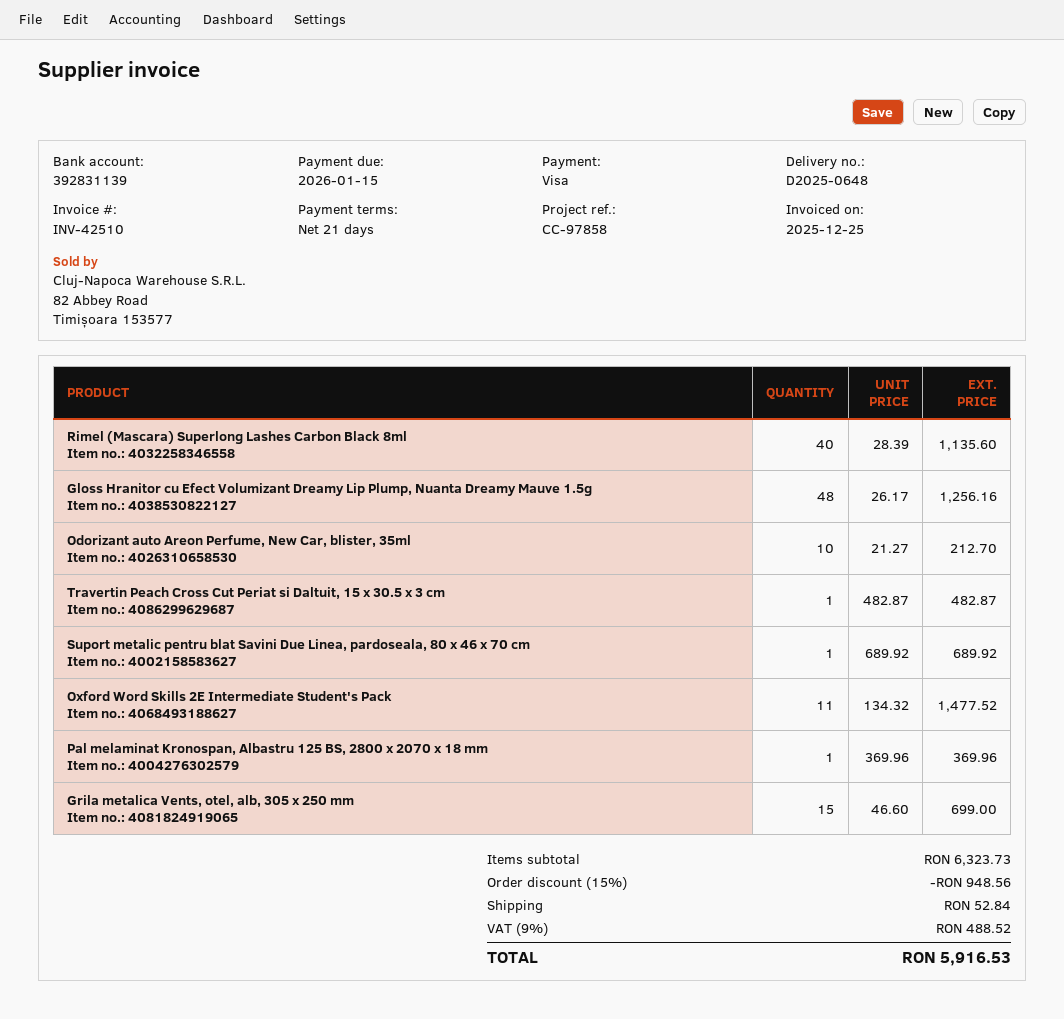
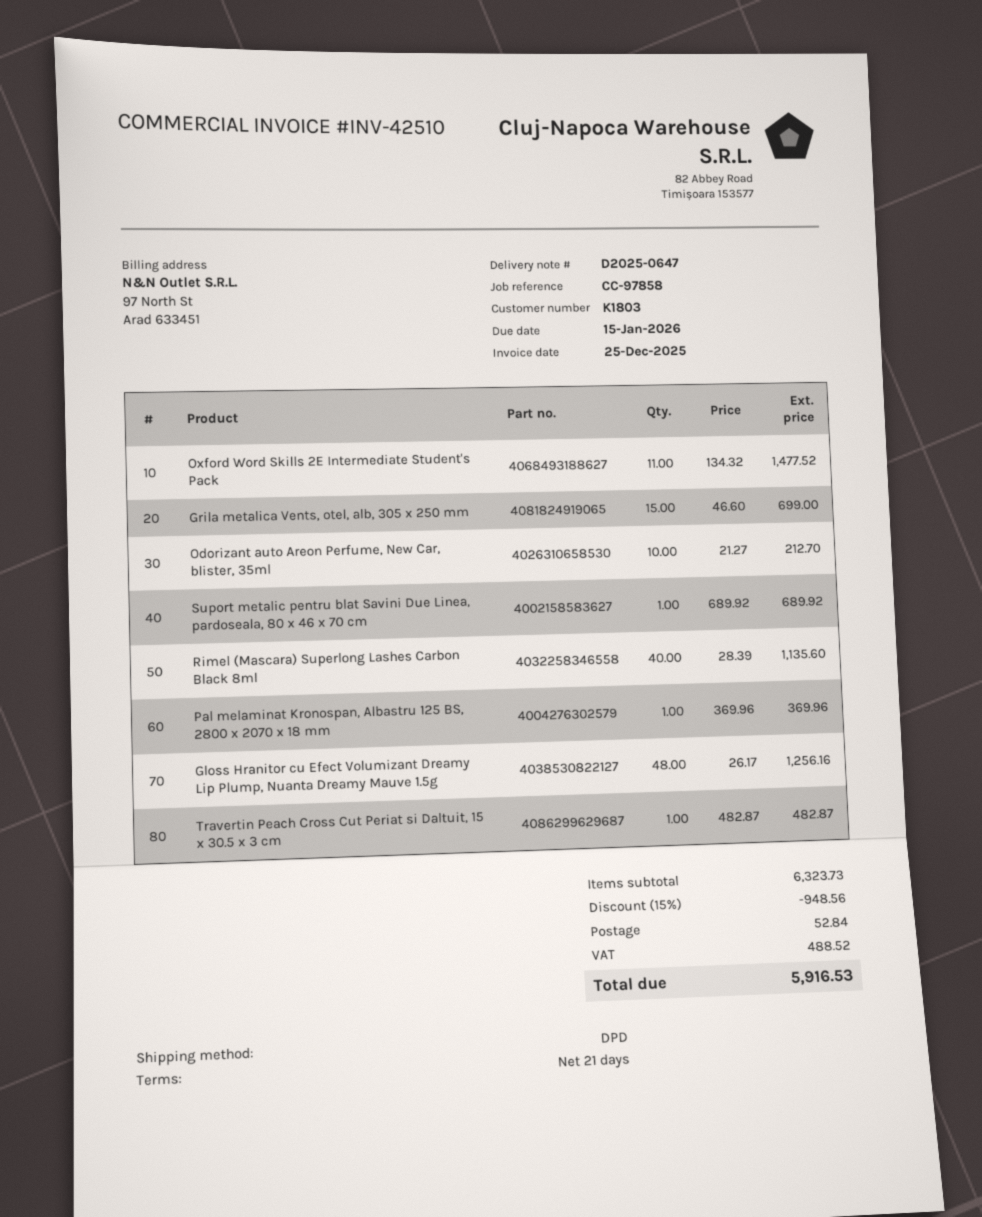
delivery note number: D2025-0648 -> D2025-0647

